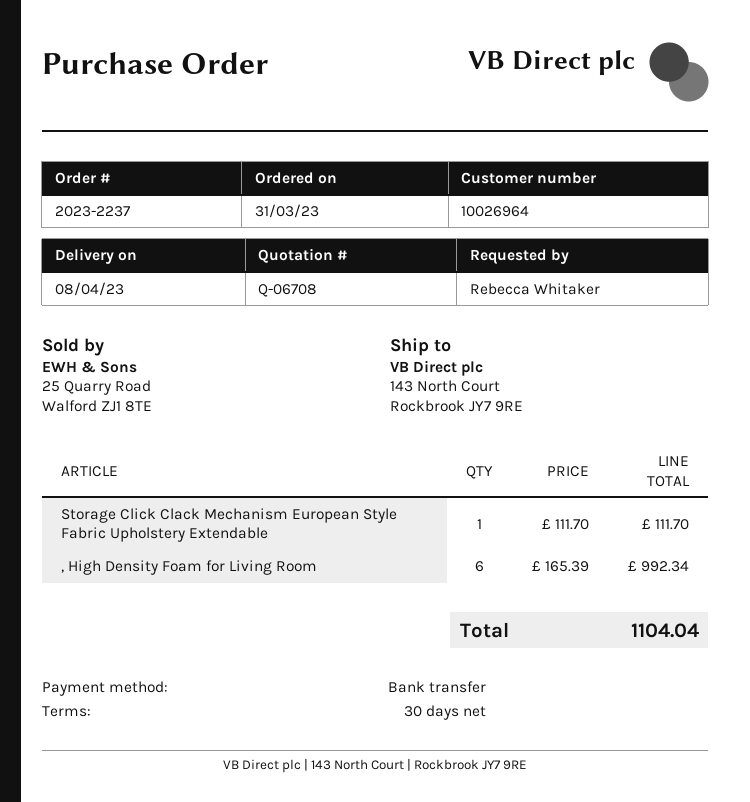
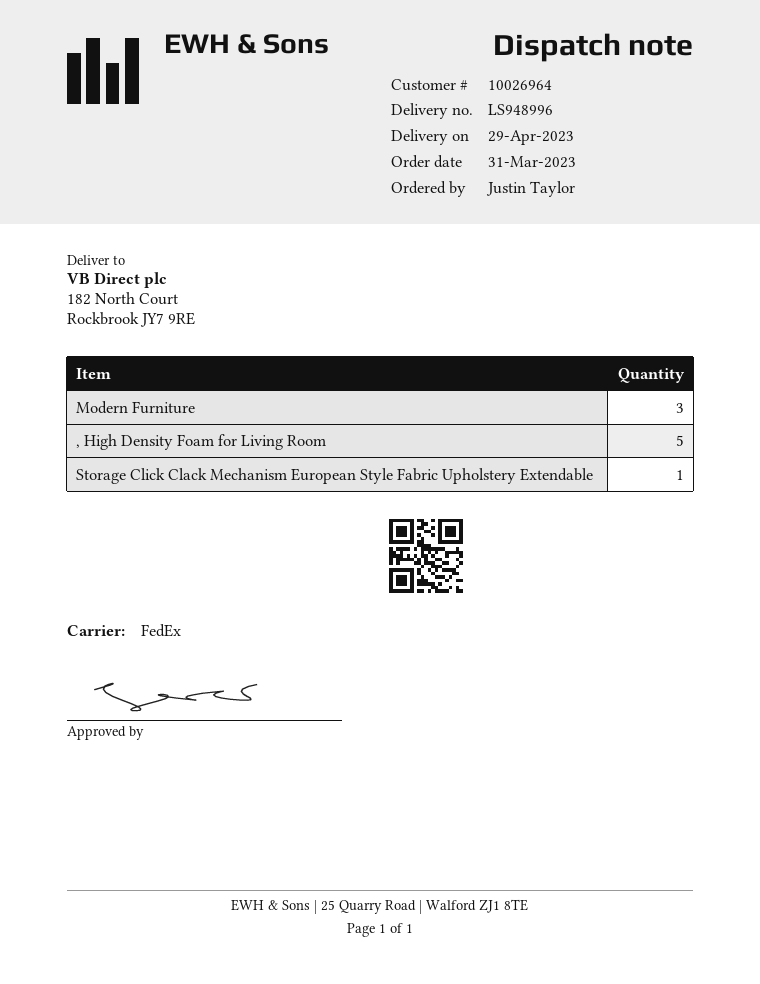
delivery date: 2023-04-08 -> 2023-04-29
ordered by: Rebecca Whitaker -> Justin Taylor
ship to: 143 North Court, Rockbrook JY7 9RE -> 182 North Court, Rockbrook JY7 9RE
, High Density Foam for Living Room: 6 -> 5
Modern Furniture: none -> 3

